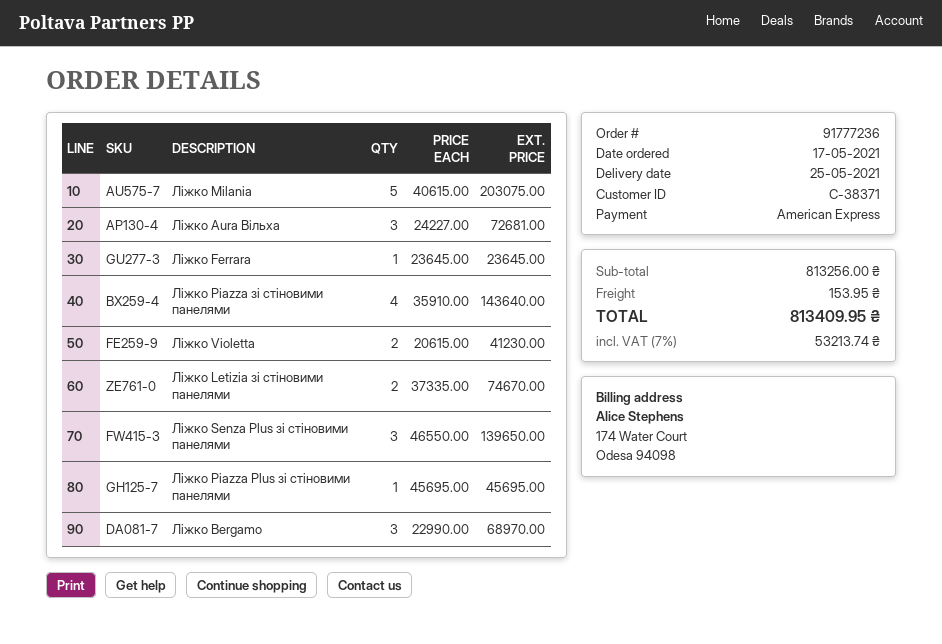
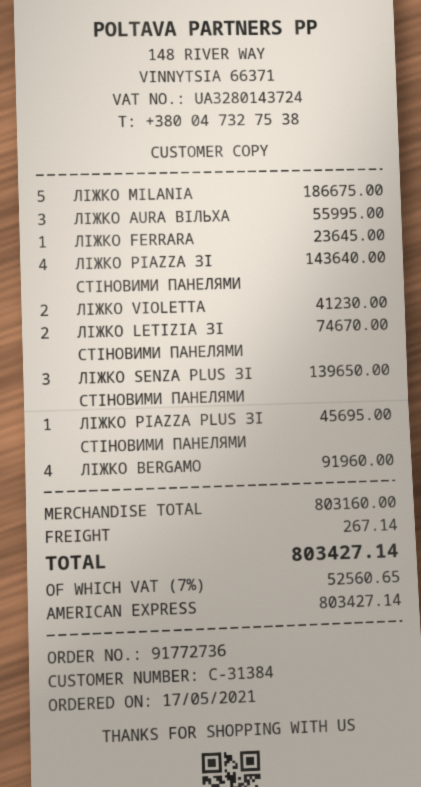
order number: 91777236 -> 91772736
customer number: C-38371 -> C-31384
Ліжко Milania: 5 for 203075.00 -> 5 for 186675.00
Ліжко Aura Вільха: 3 for 72681.00 -> 3 for 55995.00
Ліжко Bergamo: 3 for 68970.00 -> 4 for 91960.00
subtotal: 813256.00 -> 803160.00
shipping: 153.95 -> 267.14
tax: 7% = 53213.74 -> 7% = 52560.65
total: 813409.95 -> 803427.14

